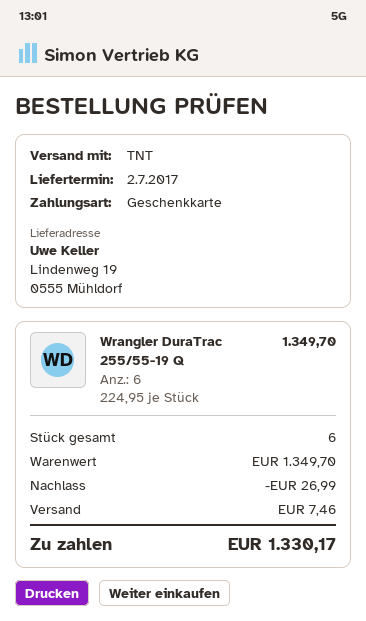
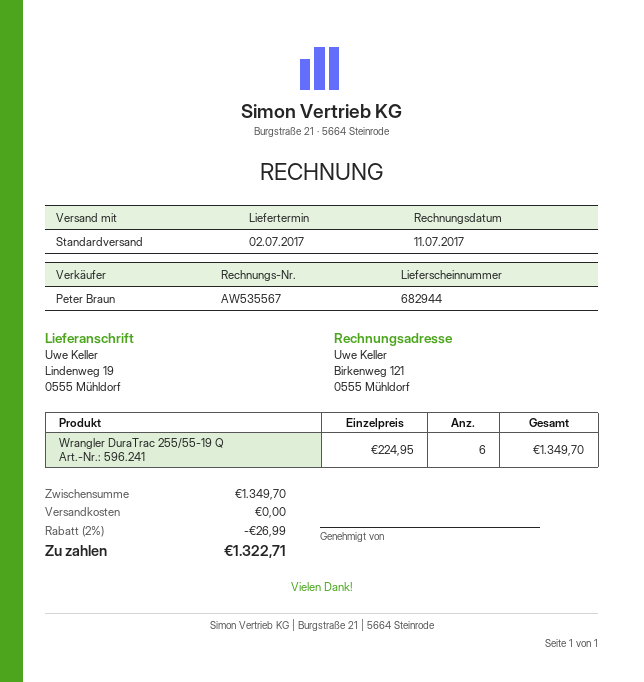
shipping method: TNT -> standard
shipping: 7.46 -> 0.00
total: 1330.17 -> 1322.71

